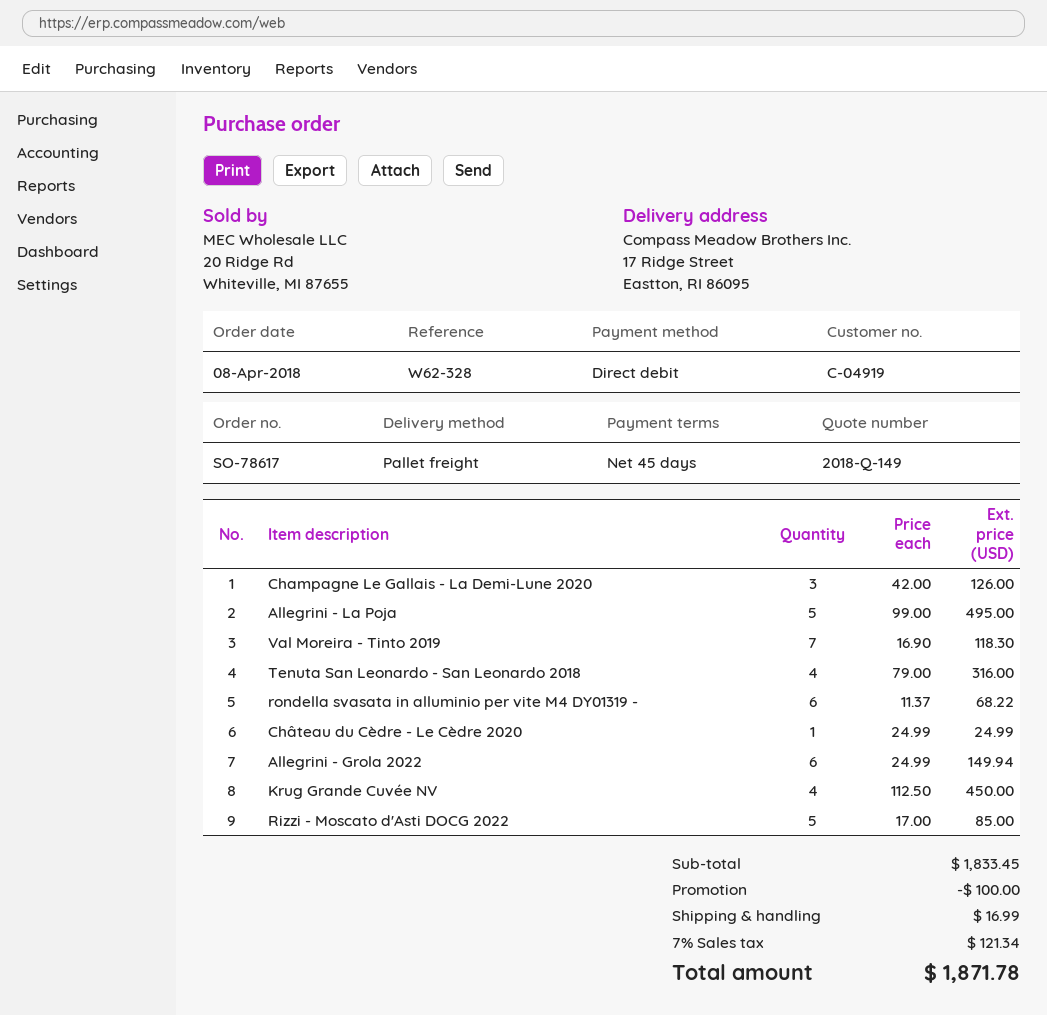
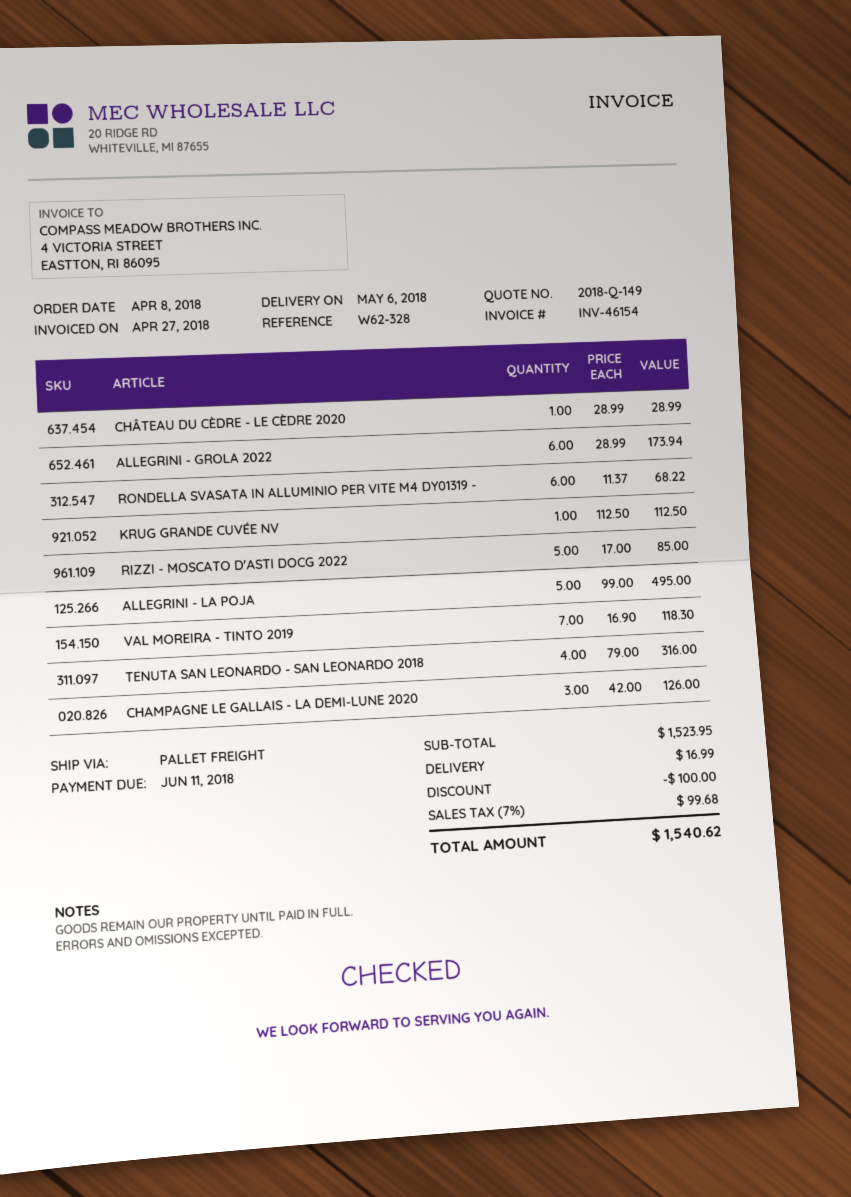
Château du Cèdre - Le Cèdre 2020: 1 x 24.99 = 24.99 -> 1 x 28.99 = 28.99
Allegrini - Grola 2022: 6 x 24.99 = 149.94 -> 6 x 28.99 = 173.94
Krug Grande Cuvée NV: 4 x 112.50 = 450.00 -> 1 x 112.50 = 112.50
subtotal: 1833.45 -> 1523.95
tax: 7% = 121.34 -> 7% = 99.68
total: 1871.78 -> 1540.62

